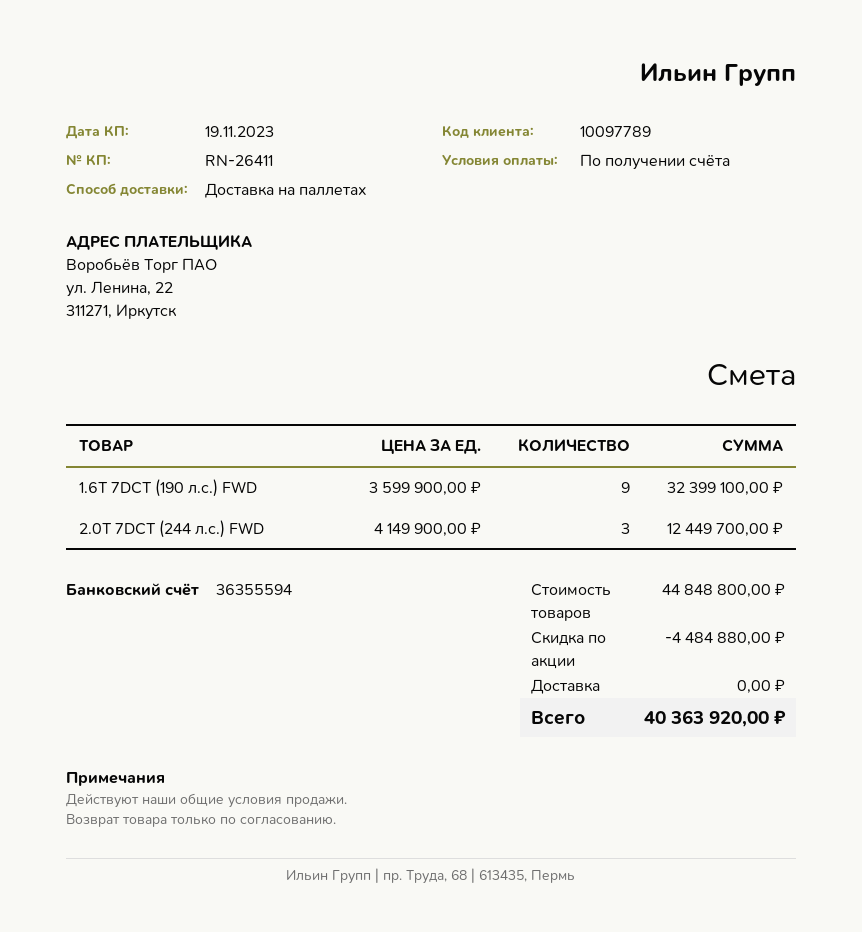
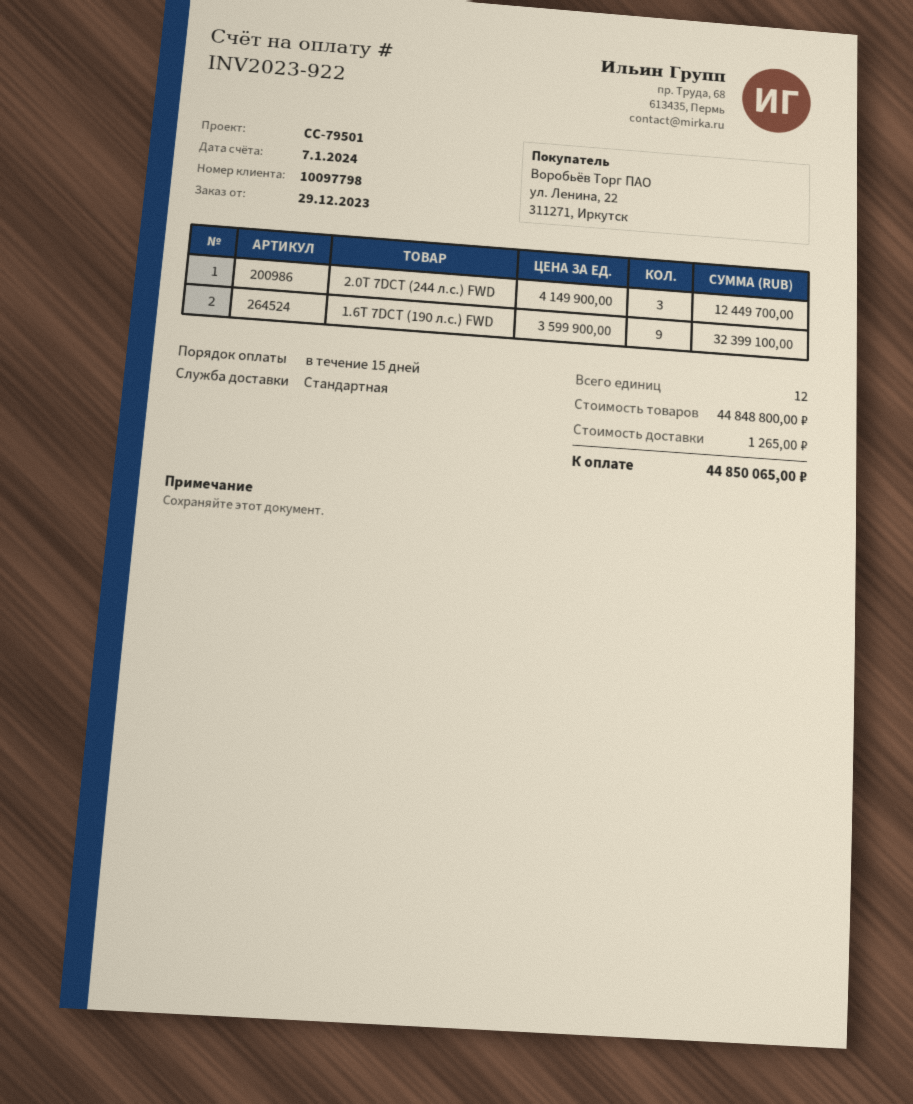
payment terms: on receipt -> 15 days
customer number: 10097789 -> 10097798
shipping method: pallet freight -> standard
discount: 4484880.00 -> none
shipping: 0.00 -> 1265.00
total: 40363920.00 -> 44850065.00

